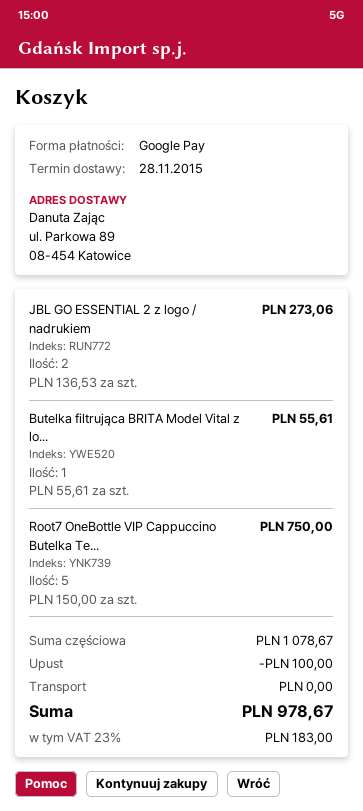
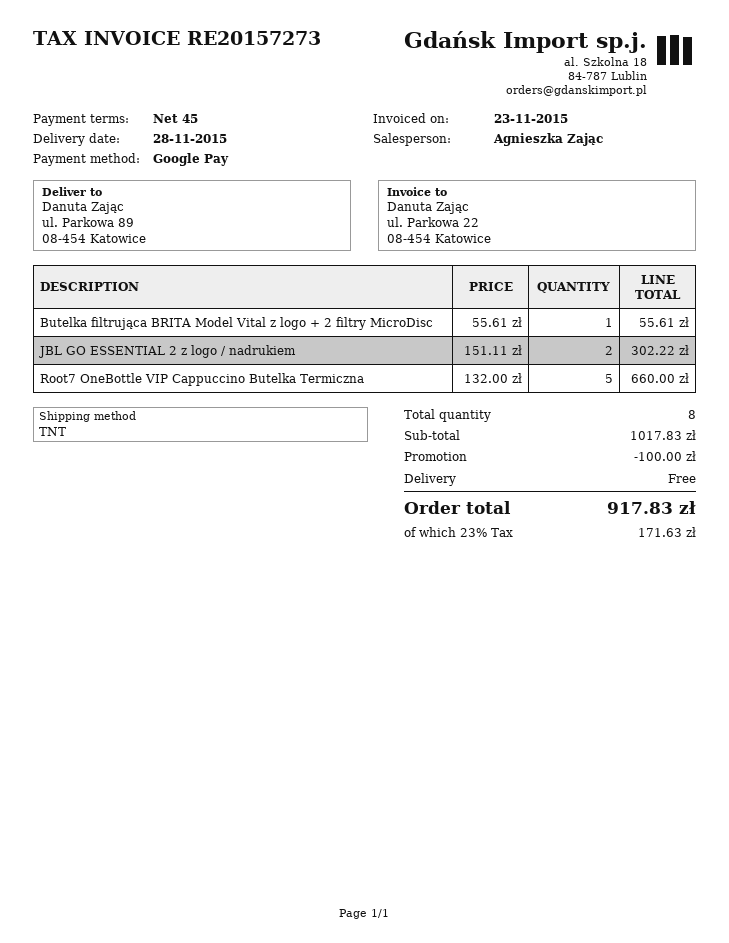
JBL GO ESSENTIAL 2 z logo / nadrukiem: 2 x 136.53 = 273.06 -> 2 x 151.11 = 302.22
Root7 OneBottle VIP Cappuccino Butelka Te...: 5 x 150.00 = 750.00 -> 5 x 132.00 = 660.00
subtotal: 1078.67 -> 1017.83
tax: 23% = 183.00 -> 23% = 171.63
total: 978.67 -> 917.83

